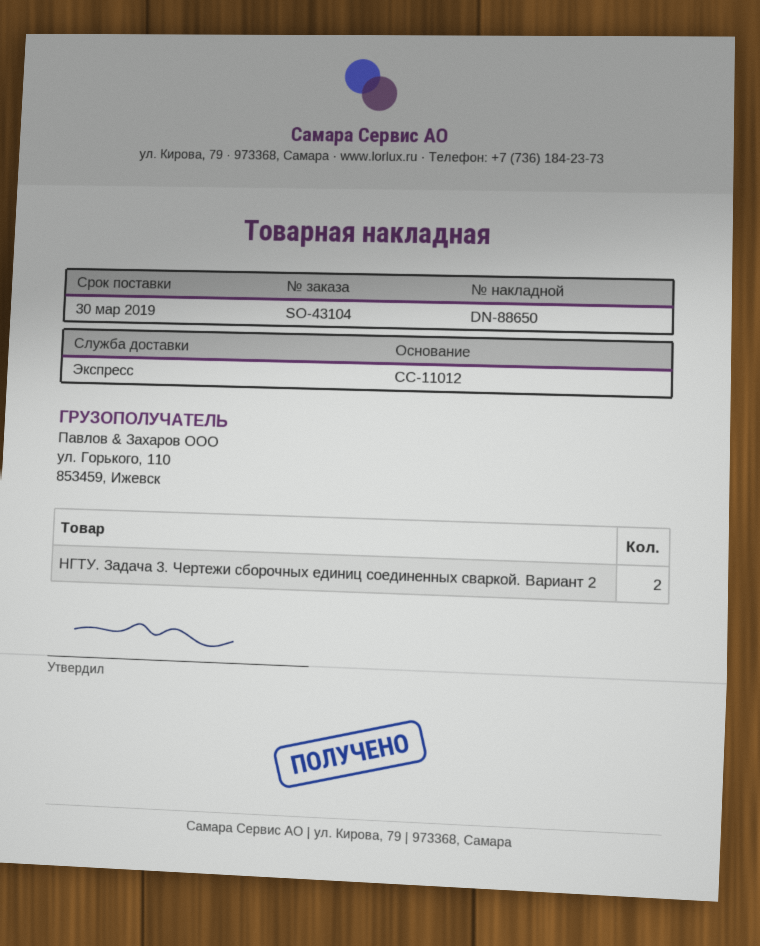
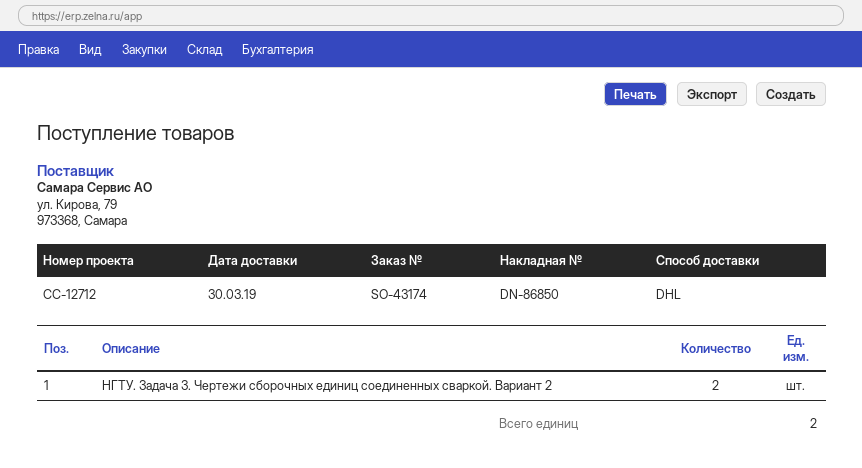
order number: SO-43104 -> SO-43174
delivery note number: DN-88650 -> DN-86850
reference: CC-11012 -> CC-12712
shipping method: express -> DHL

